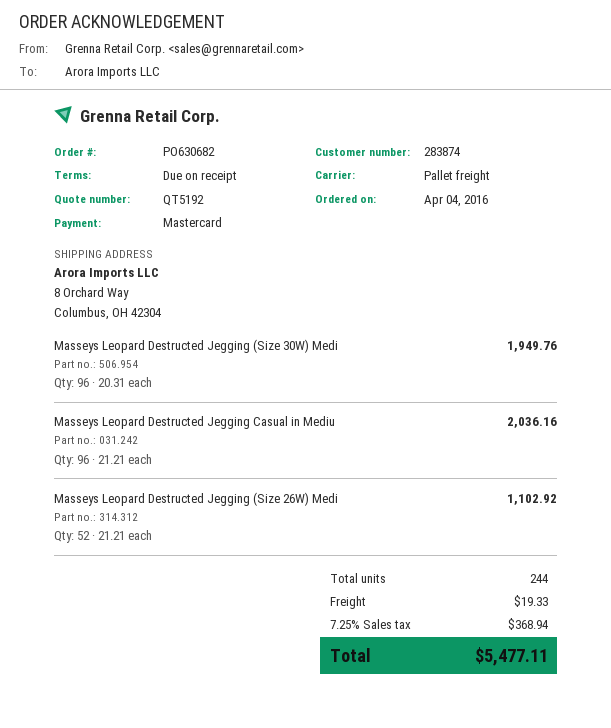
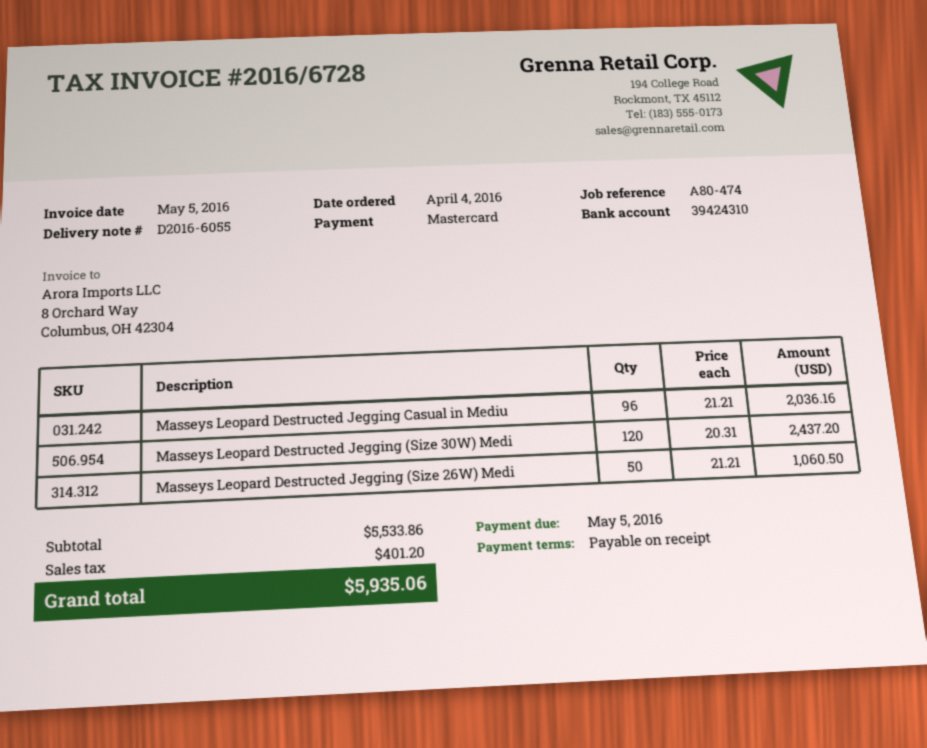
Masseys Leopard Destructed Jegging (Size 30W) Medi: 96 x 20.31 = 1949.76 -> 120 x 20.31 = 2437.20
Masseys Leopard Destructed Jegging (Size 26W) Medi: 52 x 21.21 = 1102.92 -> 50 x 21.21 = 1060.50
shipping: 19.33 -> none
tax: 368.94 -> 401.20
total: 5477.11 -> 5935.06

